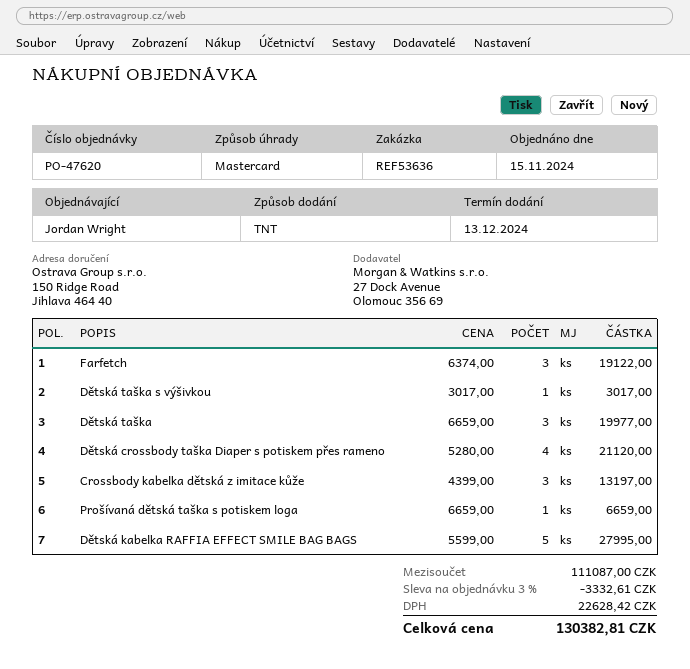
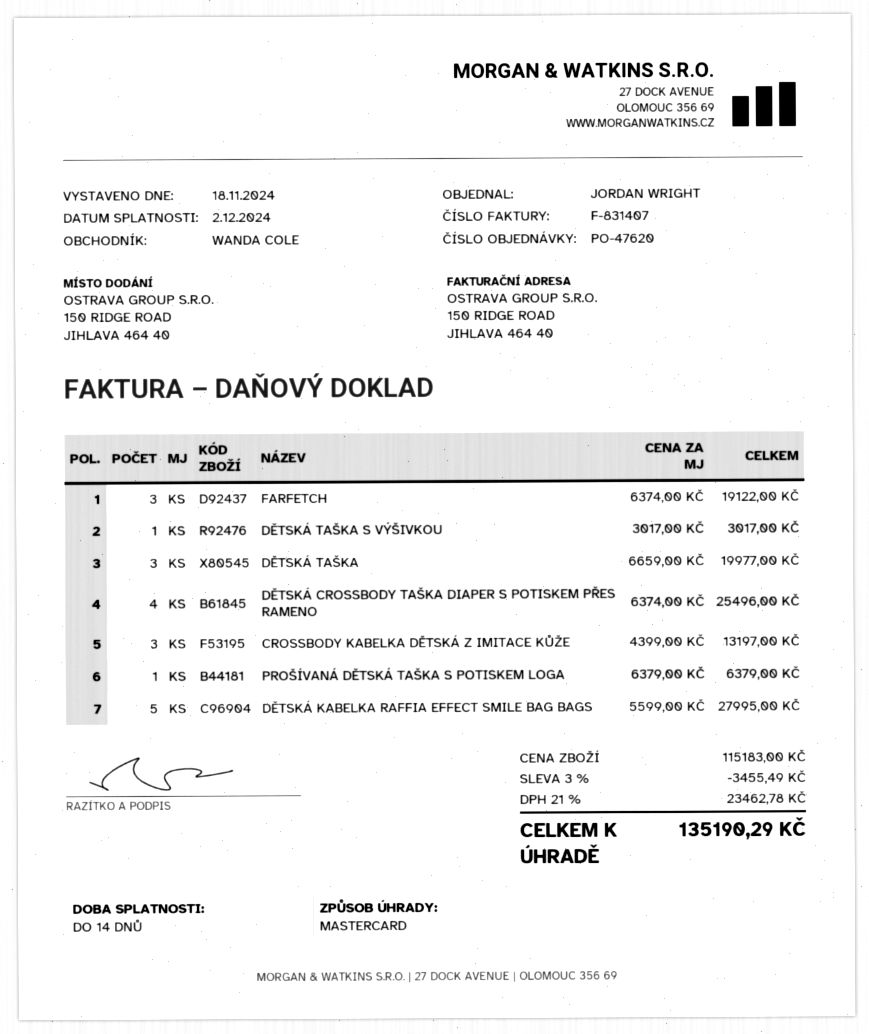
Dětská crossbody taška Diaper s potiskem přes rameno: 4 x 5280.00 = 21120.00 -> 4 x 6374.00 = 25496.00
Prošívaná dětská taška s potiskem loga: 1 x 6659.00 = 6659.00 -> 1 x 6379.00 = 6379.00
subtotal: 111087.00 -> 115183.00
discount: 3% = 3332.61 -> 3% = 3455.49
tax: 22628.42 -> 23462.78
total: 130382.81 -> 135190.29

